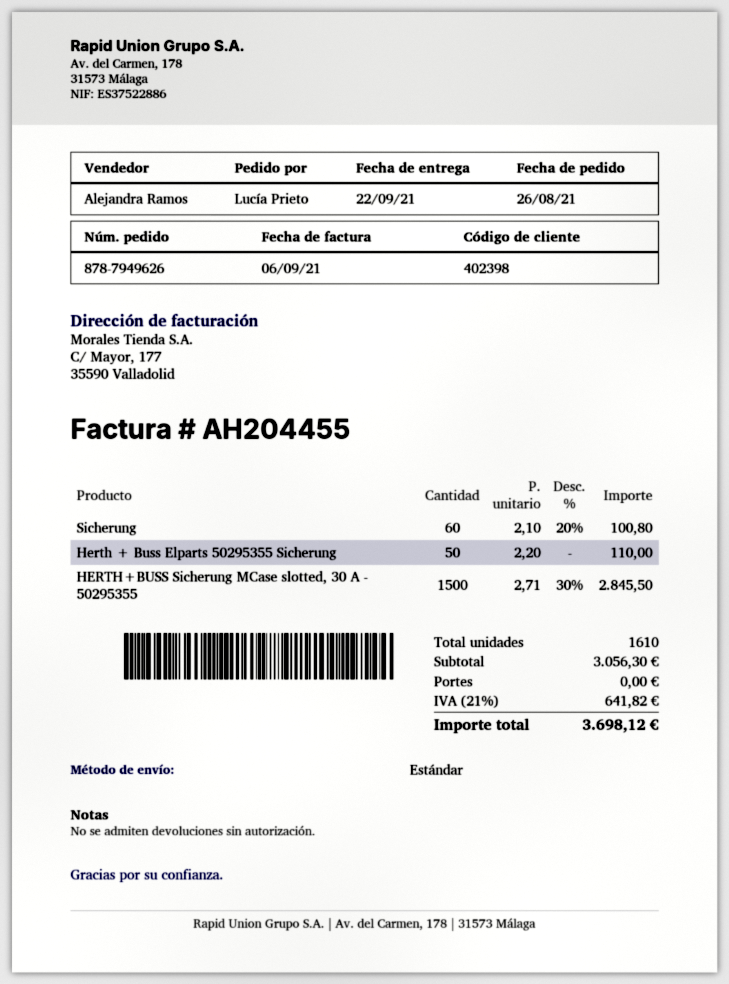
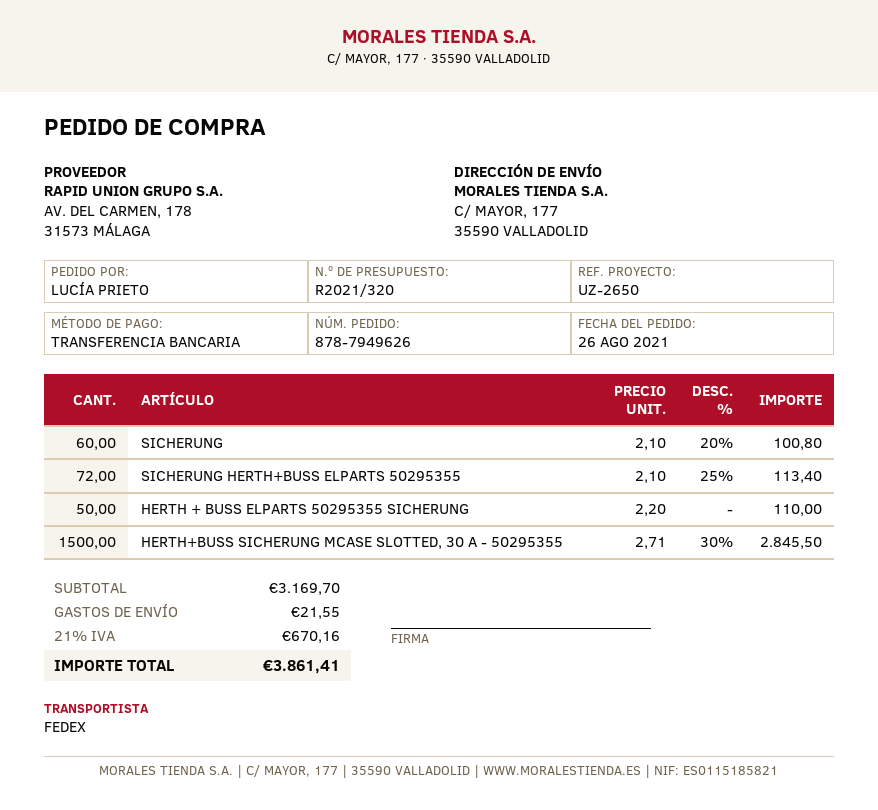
shipping method: standard -> FedEx
SICHERUNG HERTH+BUSS ELPARTS 50295355: none -> 72 x 2.10 - 25% = 113.40
subtotal: 3056.30 -> 3169.70
shipping: 0.00 -> 21.55
tax: 21% = 641.82 -> 21% = 670.16
total: 3698.12 -> 3861.41

